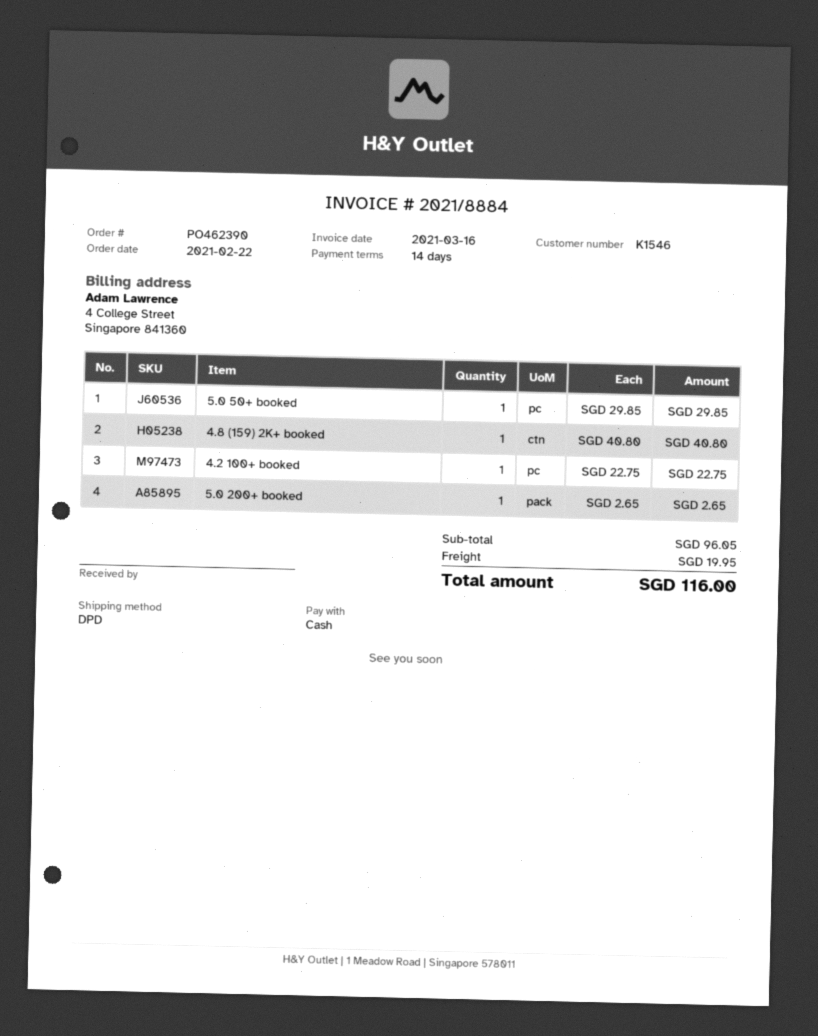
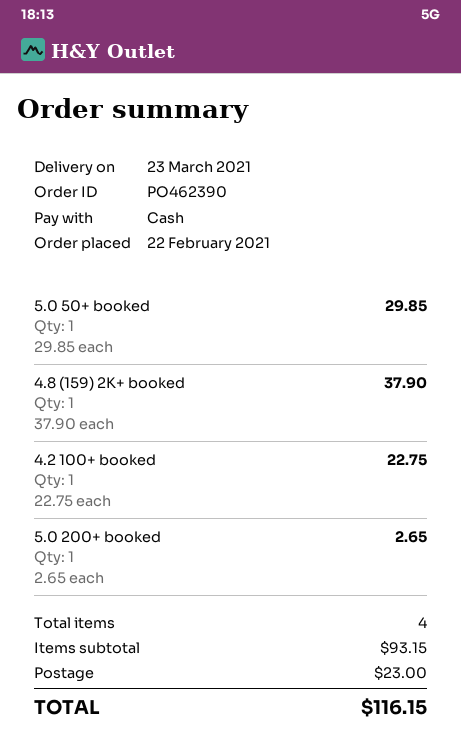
4.8 (159) 2K+ booked: 1 x 40.80 = 40.80 -> 1 x 37.90 = 37.90
subtotal: 96.05 -> 93.15
shipping: 19.95 -> 23.00
total: 116.00 -> 116.15

